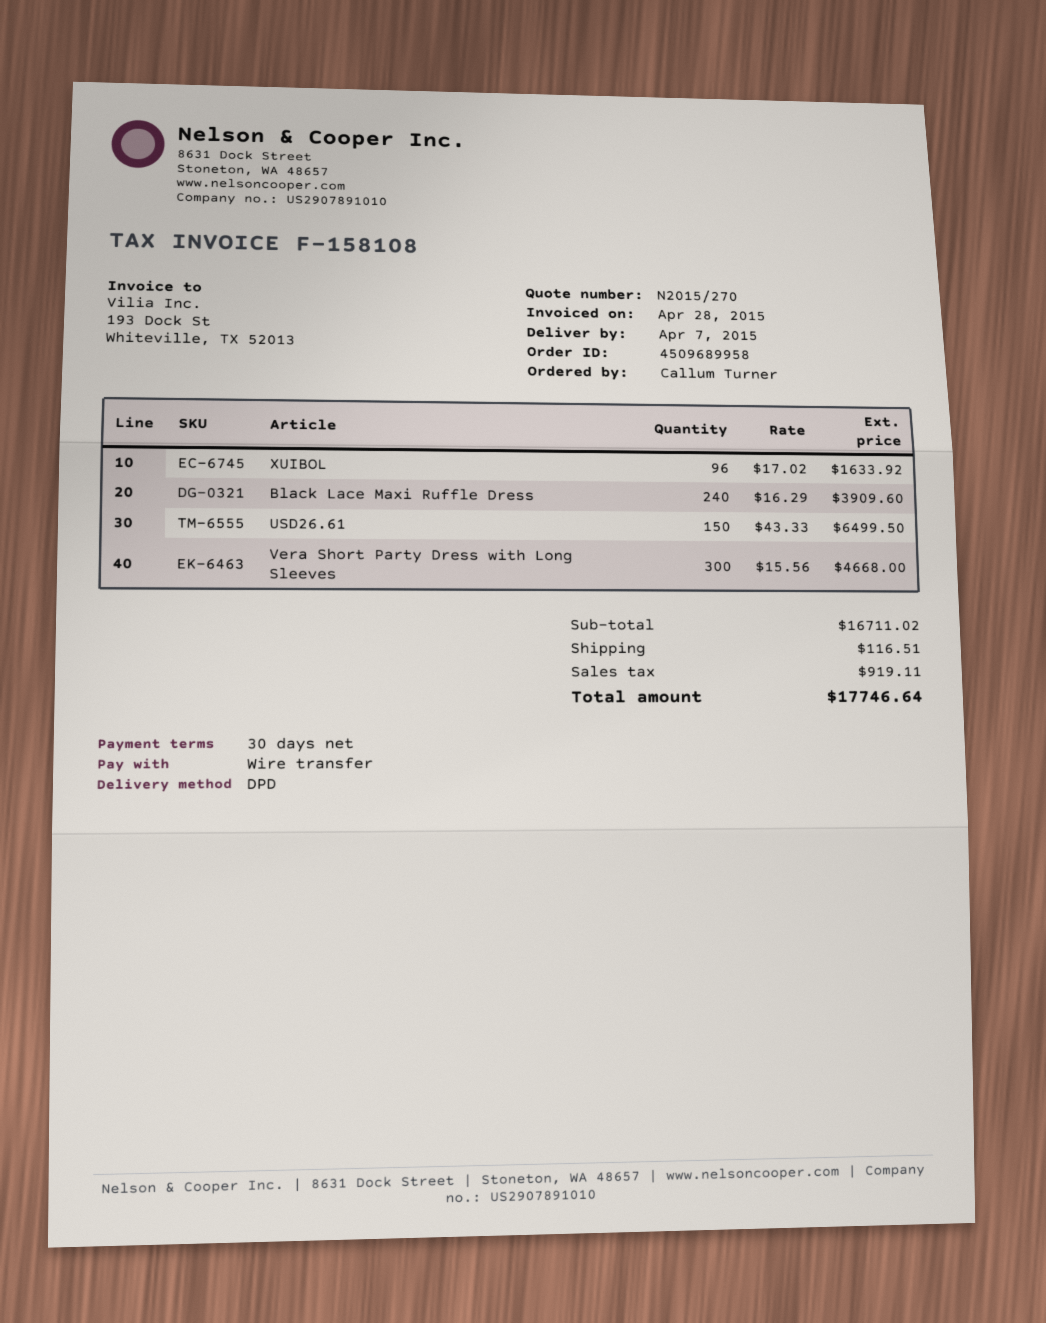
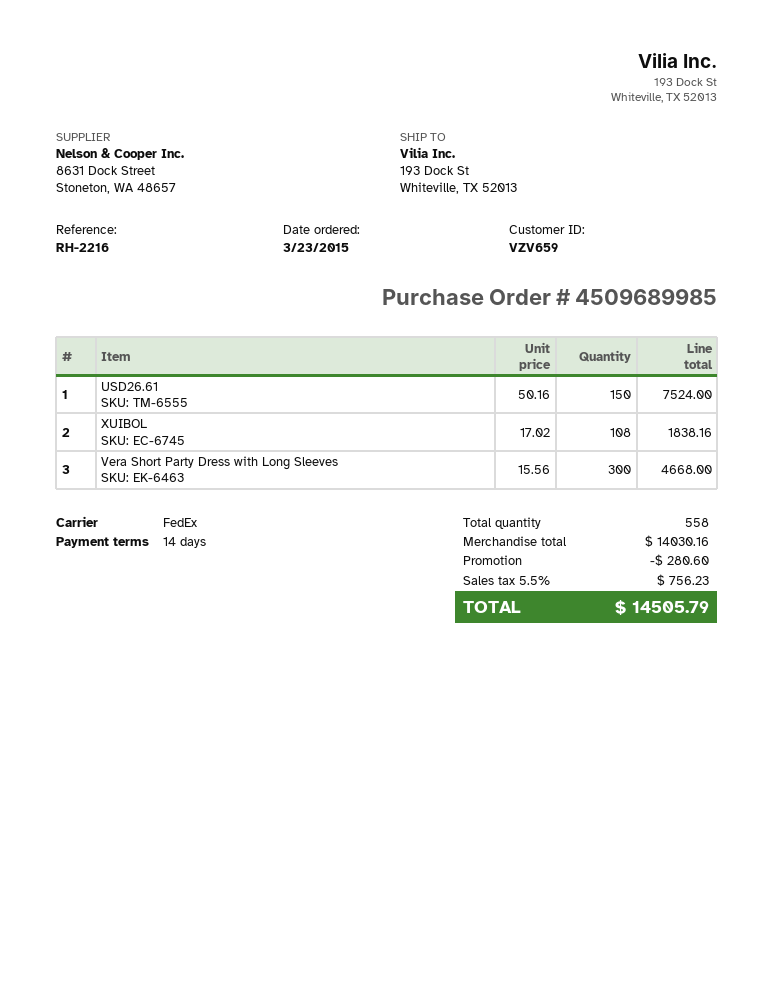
order number: 4509689958 -> 4509689985
payment terms: 30 days -> 14 days
shipping method: DPD -> FedEx
XUIBOL: 96 x 17.02 = 1633.92 -> 108 x 17.02 = 1838.16
Black Lace Maxi Ruffle Dress: 240 x 16.29 = 3909.60 -> none
USD26.61: 150 x 43.33 = 6499.50 -> 150 x 50.16 = 7524.00
subtotal: 16711.02 -> 14030.16
discount: none -> 280.60
shipping: 116.51 -> none
tax: 919.11 -> 756.23
total: 17746.64 -> 14505.79

